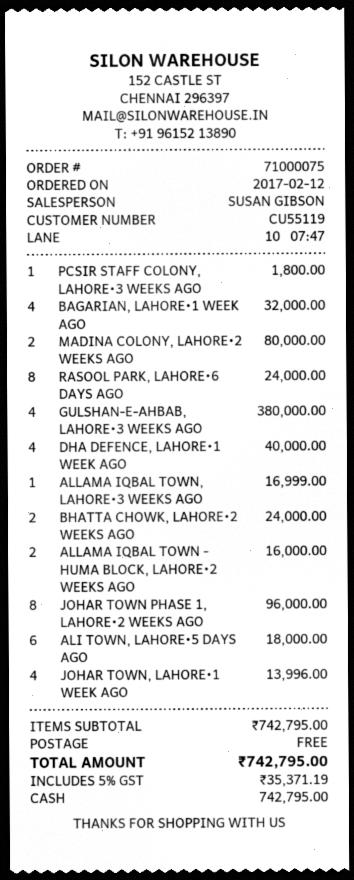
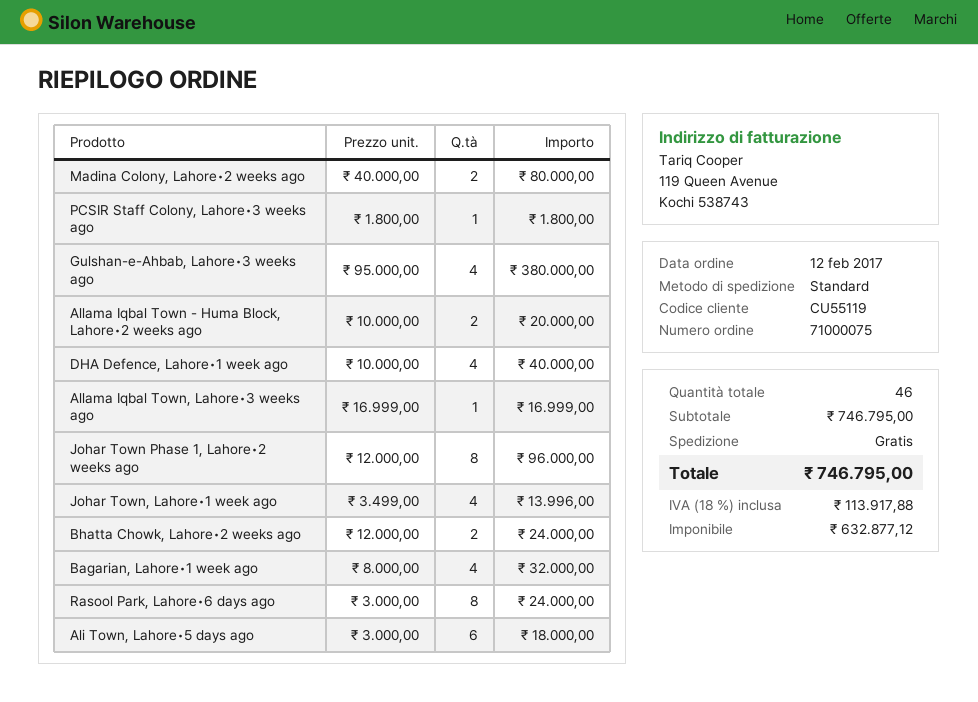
ALLAMA IQBAL TOWN - HUMA BLOCK, LAHORE•2 WEEKS AGO: 2 for 16000.00 -> 2 for 20000.00
subtotal: 742795.00 -> 746795.00
tax: 5% = 35371.19 -> 18% = 113917.88
total: 742795.00 -> 746795.00

